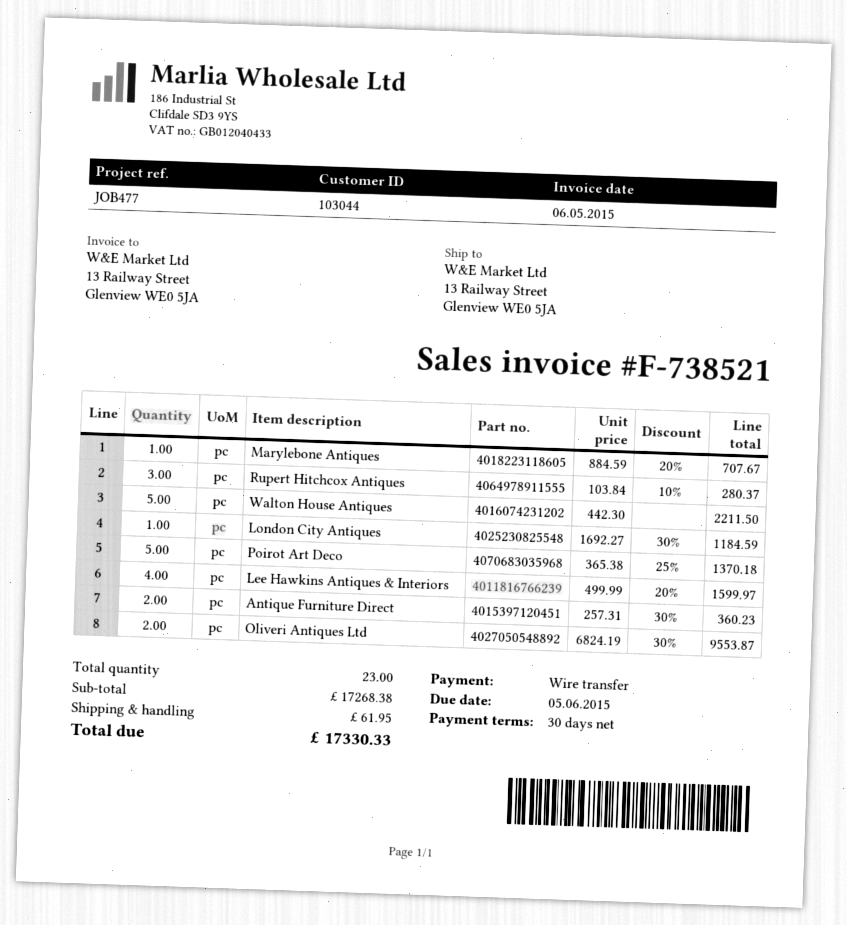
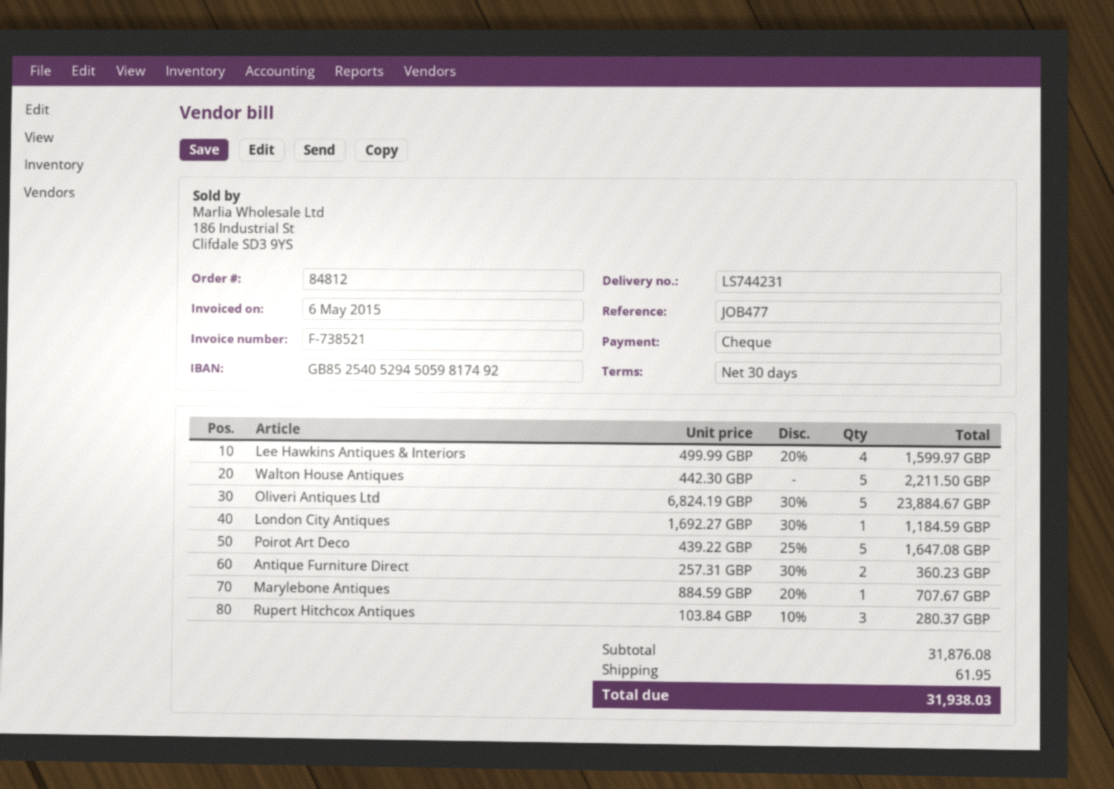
payment method: bank transfer -> cheque
Poirot Art Deco: 5 x 365.38 - 25% = 1370.18 -> 5 x 439.22 - 25% = 1647.08
Oliveri Antiques Ltd: 2 x 6824.19 - 30% = 9553.87 -> 5 x 6824.19 - 30% = 23884.67
subtotal: 17268.38 -> 31876.08
total: 17330.33 -> 31938.03

